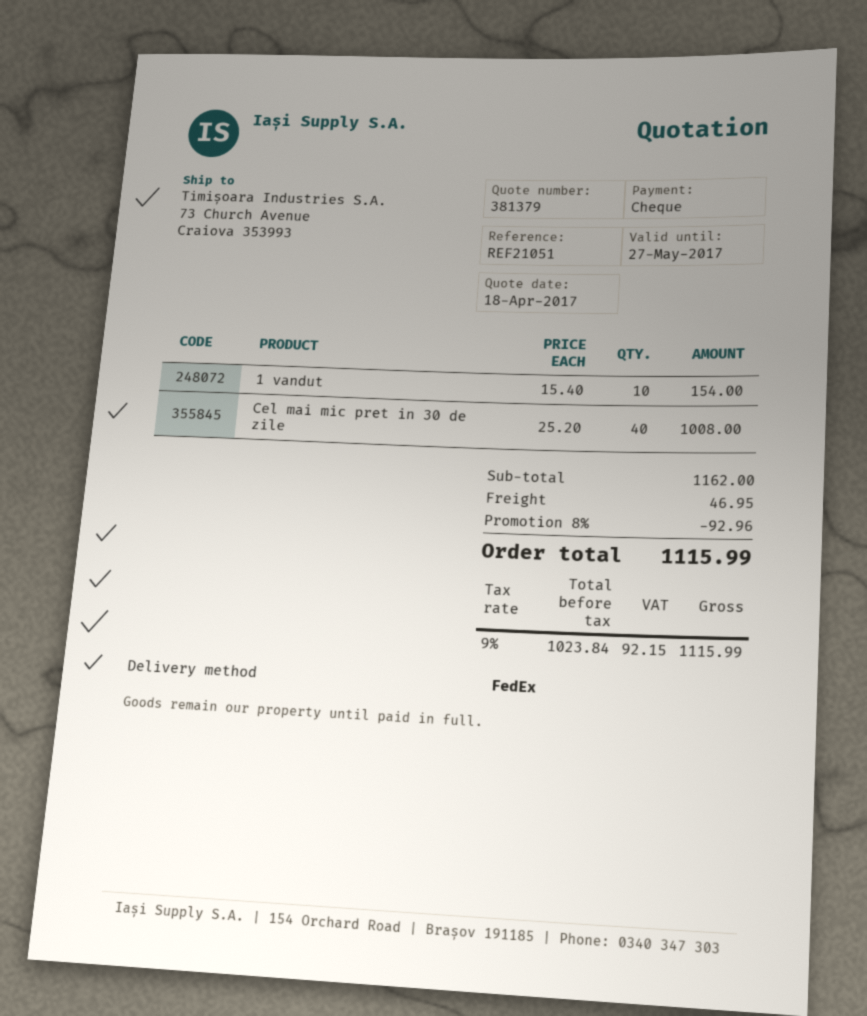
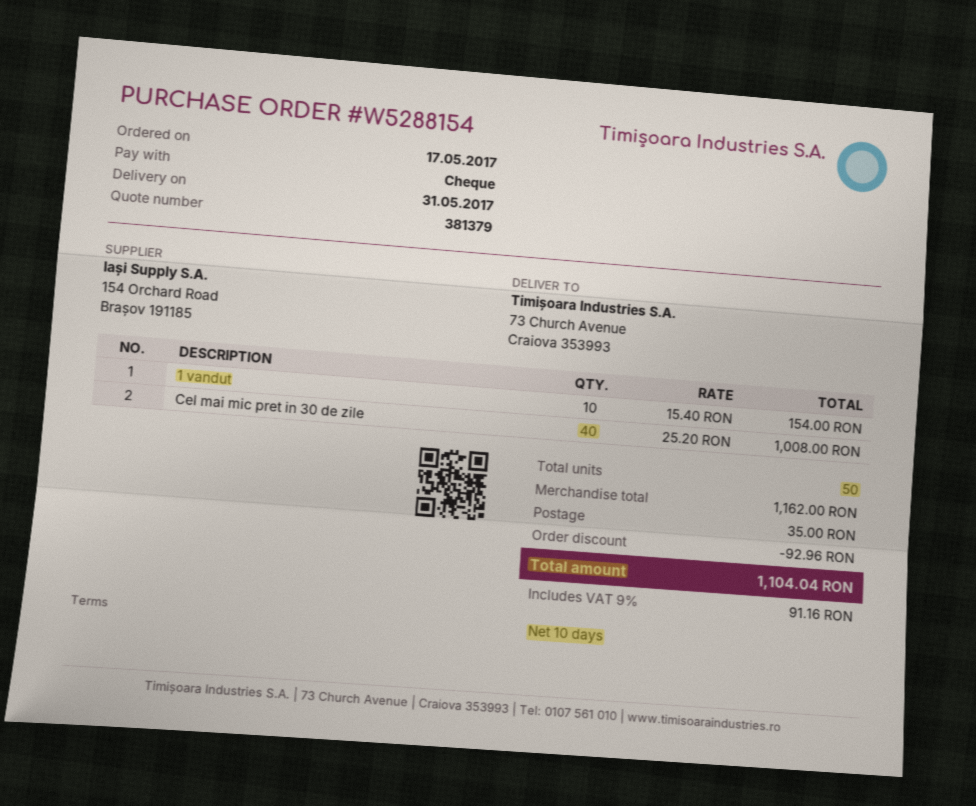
shipping: 46.95 -> 35.00
tax: 9% = 92.15 -> 9% = 91.16
total: 1115.99 -> 1104.04

